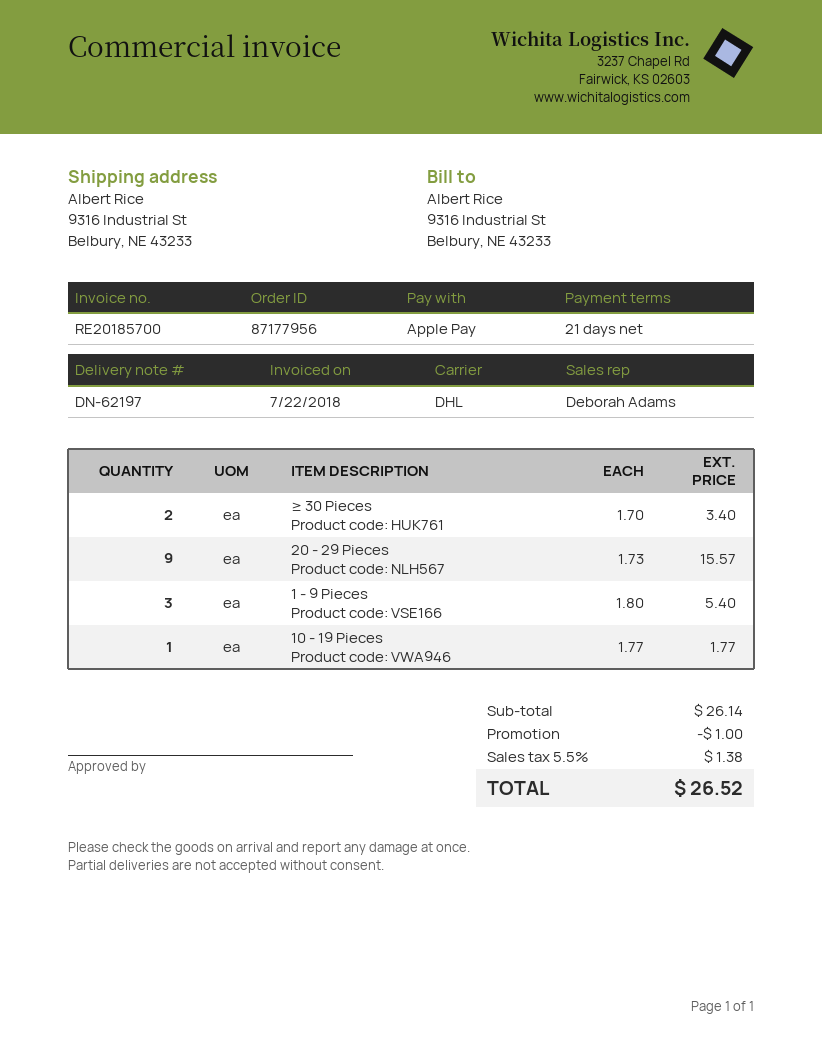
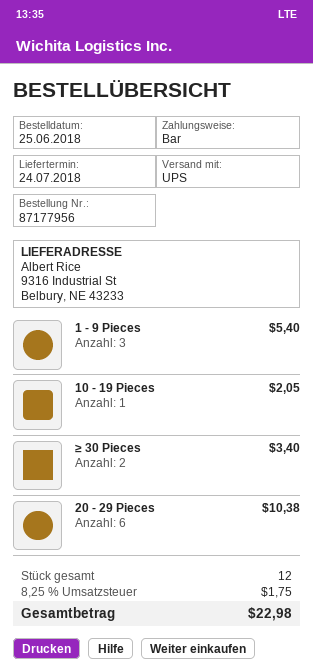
payment method: Apple Pay -> cash
shipping method: DHL -> UPS
20 - 29 Pieces: 9 for 15.57 -> 6 for 10.38
10 - 19 Pieces: 1 for 1.77 -> 1 for 2.05
discount: 1.00 -> none
tax: 5.5% = 1.38 -> 8.25% = 1.75
total: 26.52 -> 22.98

